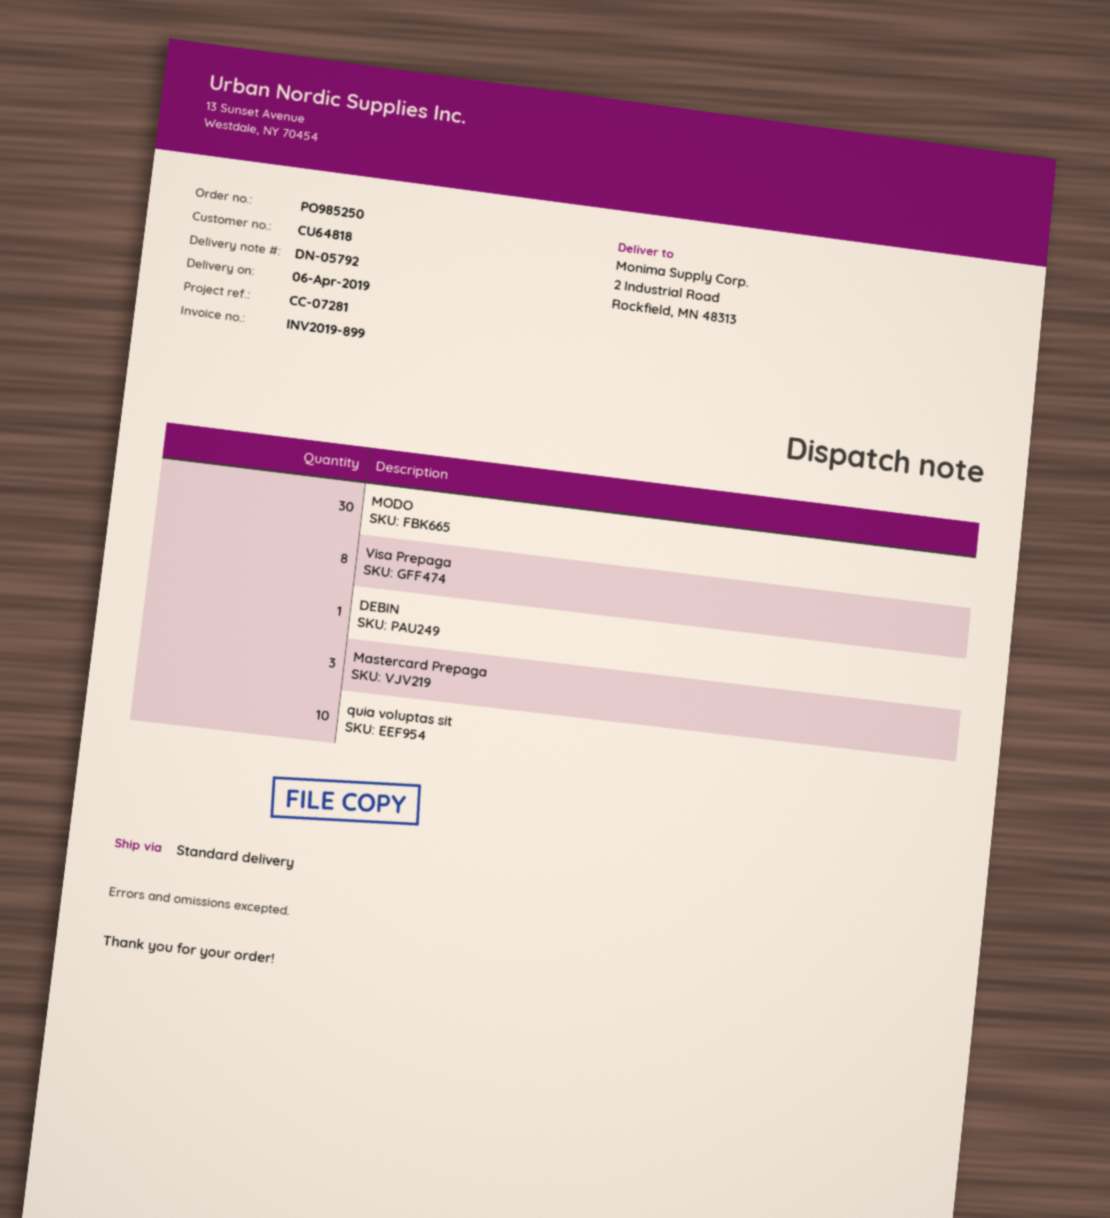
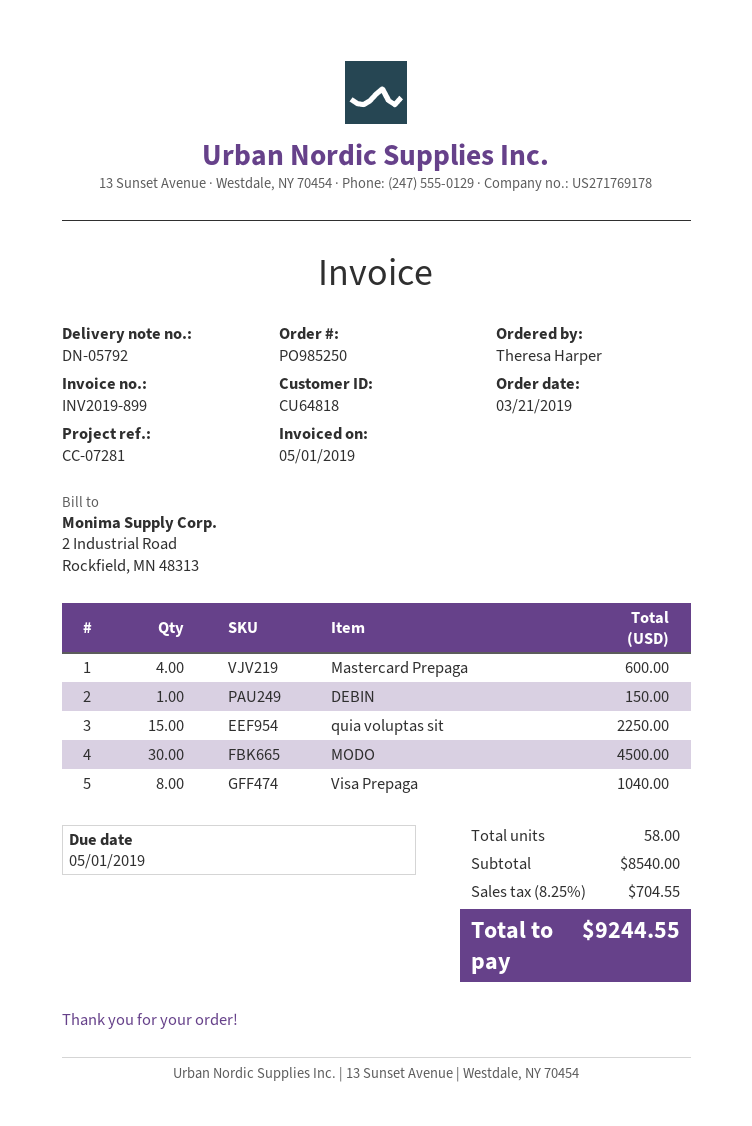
Mastercard Prepaga: 3 -> 4
quia voluptas sit: 10 -> 15

